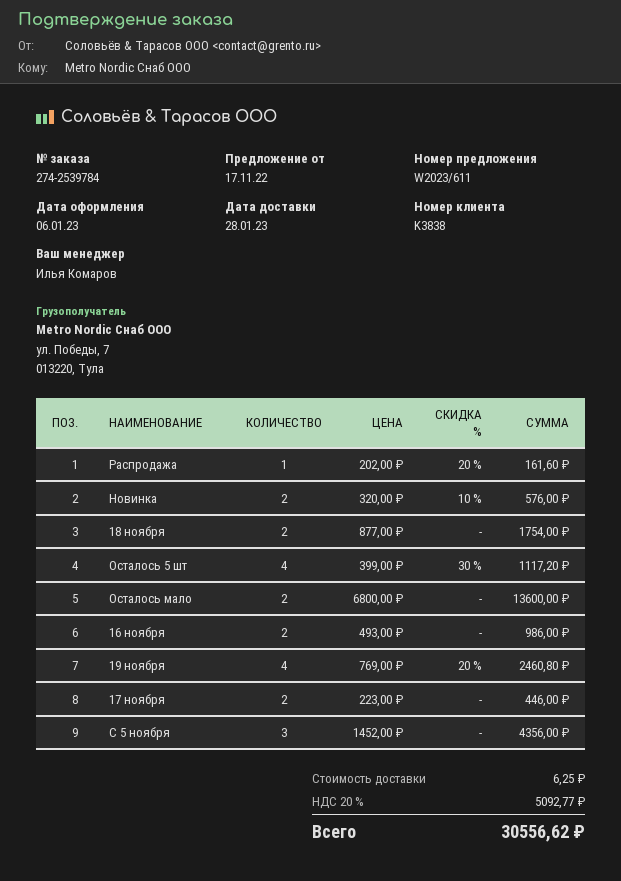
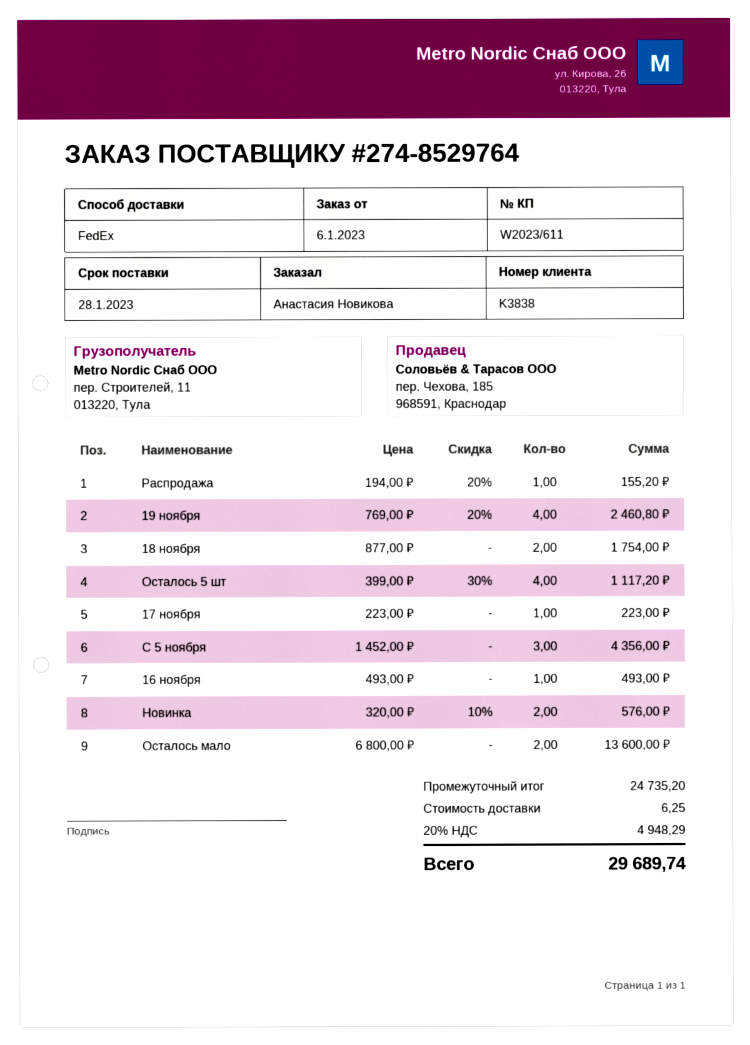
order number: 274-2539784 -> 274-8529764
ship to: ул. Победы, 7, 013220, Тула -> пер. Строителей, 11, 013220, Тула
Распродажа: 1 x 202.00 - 20% = 161.60 -> 1 x 194.00 - 20% = 155.20
16 ноября: 2 x 493.00 = 986.00 -> 1 x 493.00 = 493.00
17 ноября: 2 x 223.00 = 446.00 -> 1 x 223.00 = 223.00
tax: 20% = 5092.77 -> 20% = 4948.29
total: 30556.62 -> 29689.74

